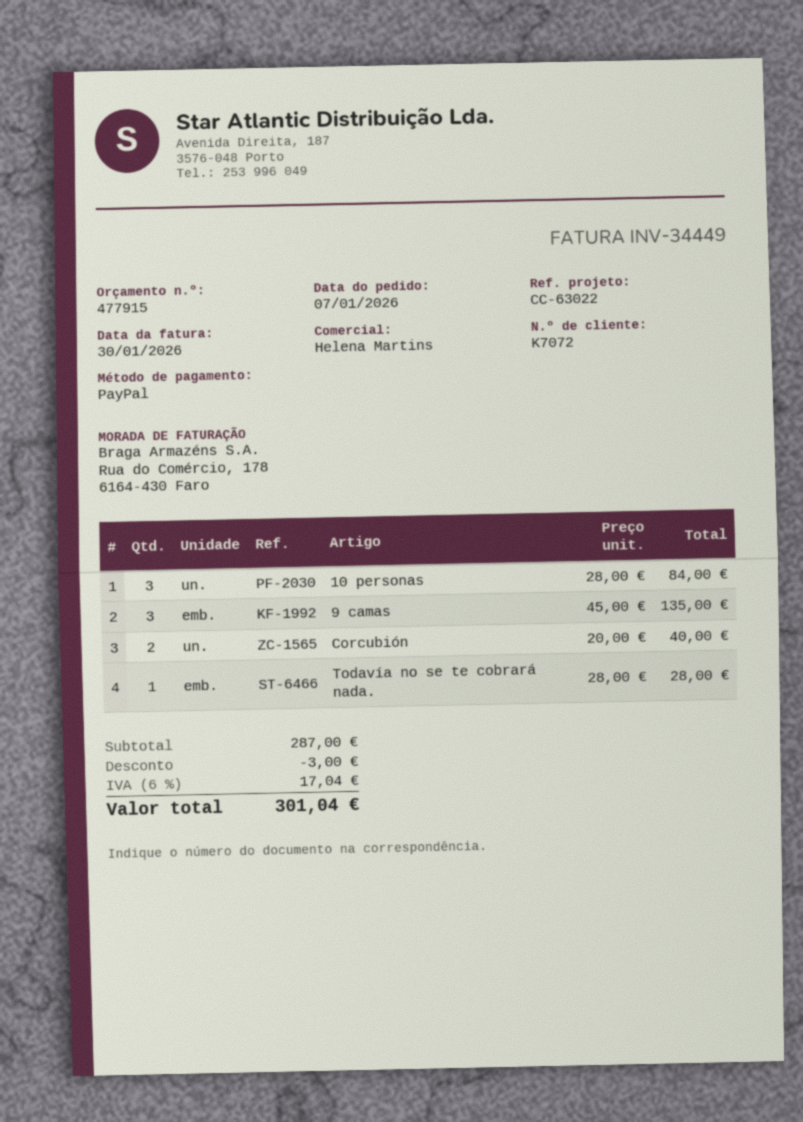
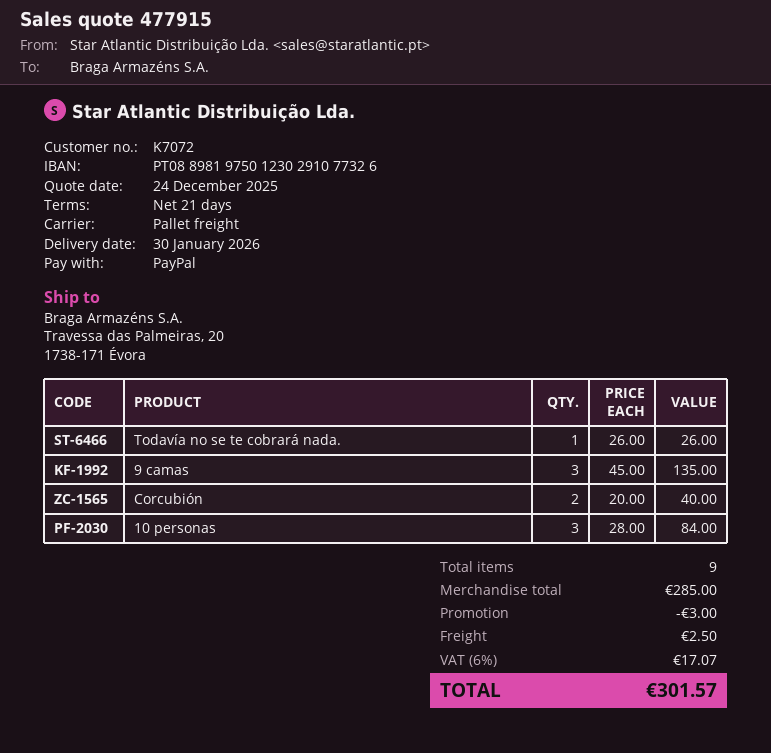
Todavía no se te cobrará nada.: 1 x 28.00 = 28.00 -> 1 x 26.00 = 26.00
subtotal: 287.00 -> 285.00
shipping: none -> 2.50
tax: 6% = 17.04 -> 6% = 17.07
total: 301.04 -> 301.57

